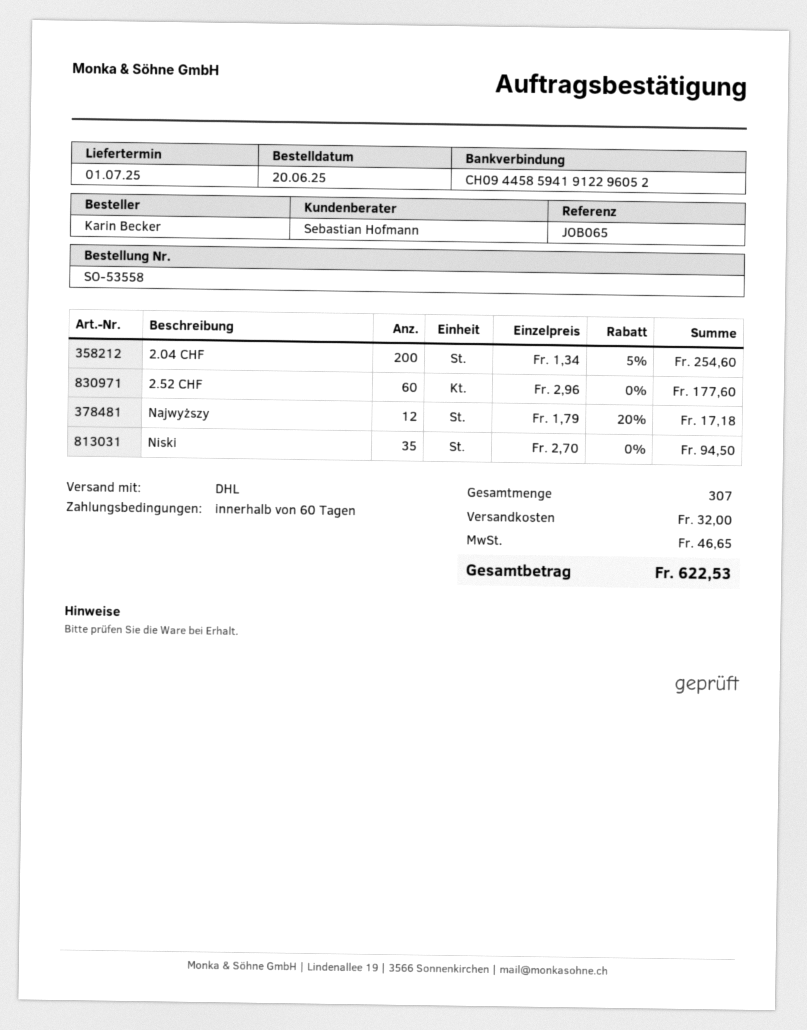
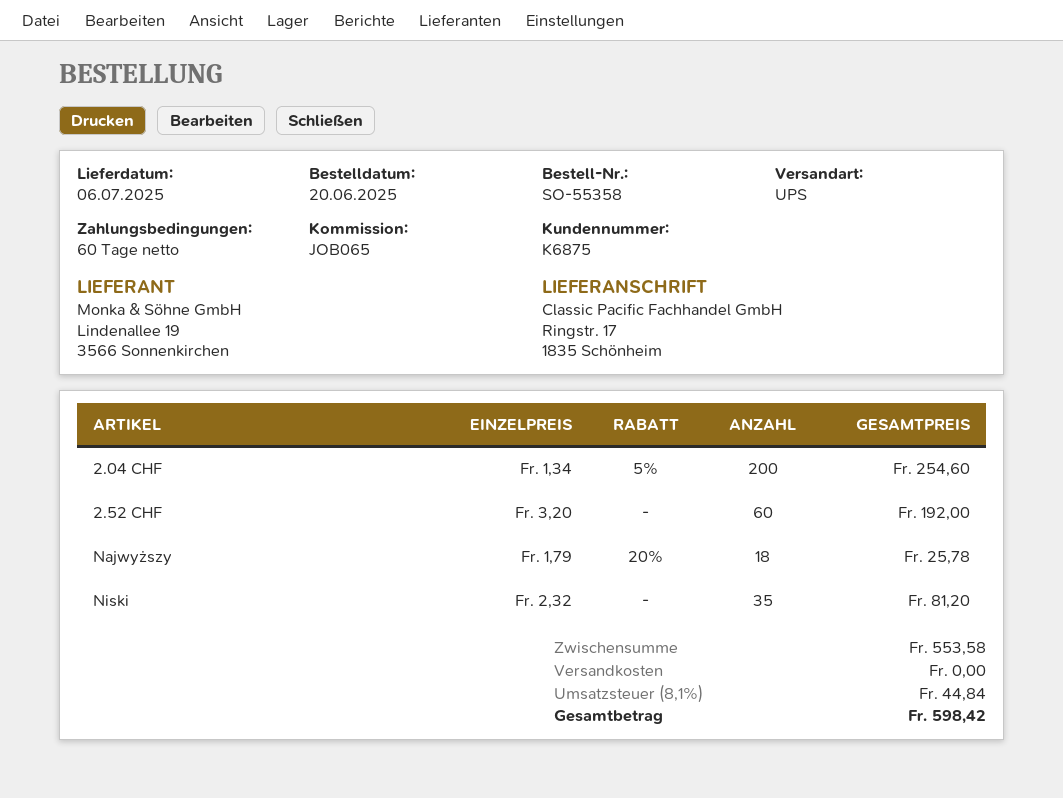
order number: SO-53558 -> SO-55358
delivery date: 2025-07-01 -> 2025-07-06
shipping method: DHL -> UPS
2.52 CHF: 60 x 2.96 = 177.60 -> 60 x 3.20 = 192.00
Najwyższy: 12 x 1.79 - 20% = 17.18 -> 18 x 1.79 - 20% = 25.78
Niski: 35 x 2.70 = 94.50 -> 35 x 2.32 = 81.20
shipping: 32.00 -> 0.00
tax: 46.65 -> 44.84
total: 622.53 -> 598.42

